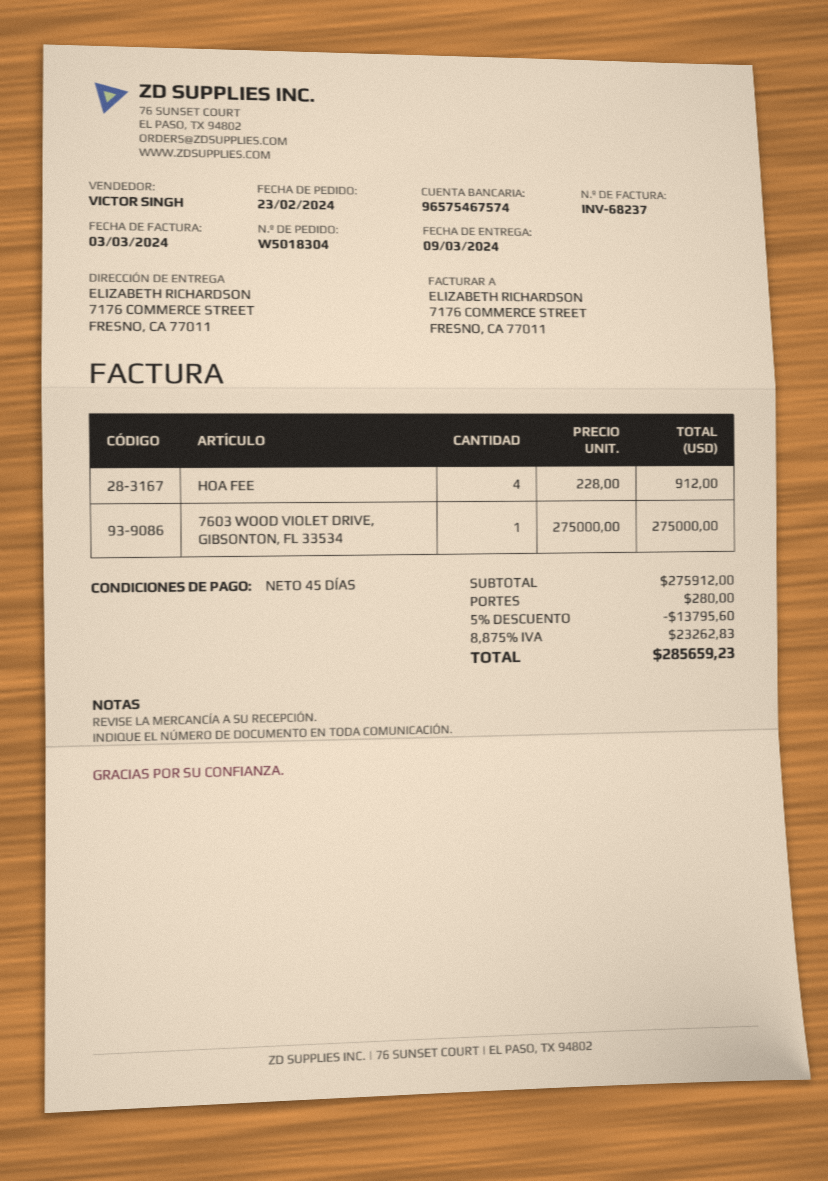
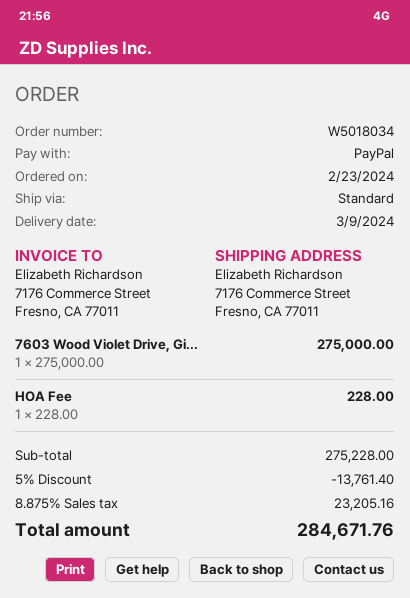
order number: W5018304 -> W5018034
HOA FEE: 4 x 228.00 = 912.00 -> 1 x 228.00 = 228.00
subtotal: 275912.00 -> 275228.00
discount: 5% = 13795.60 -> 5% = 13761.40
shipping: 280.00 -> none
tax: 8.875% = 23262.83 -> 8.875% = 23205.16
total: 285659.23 -> 284671.76

